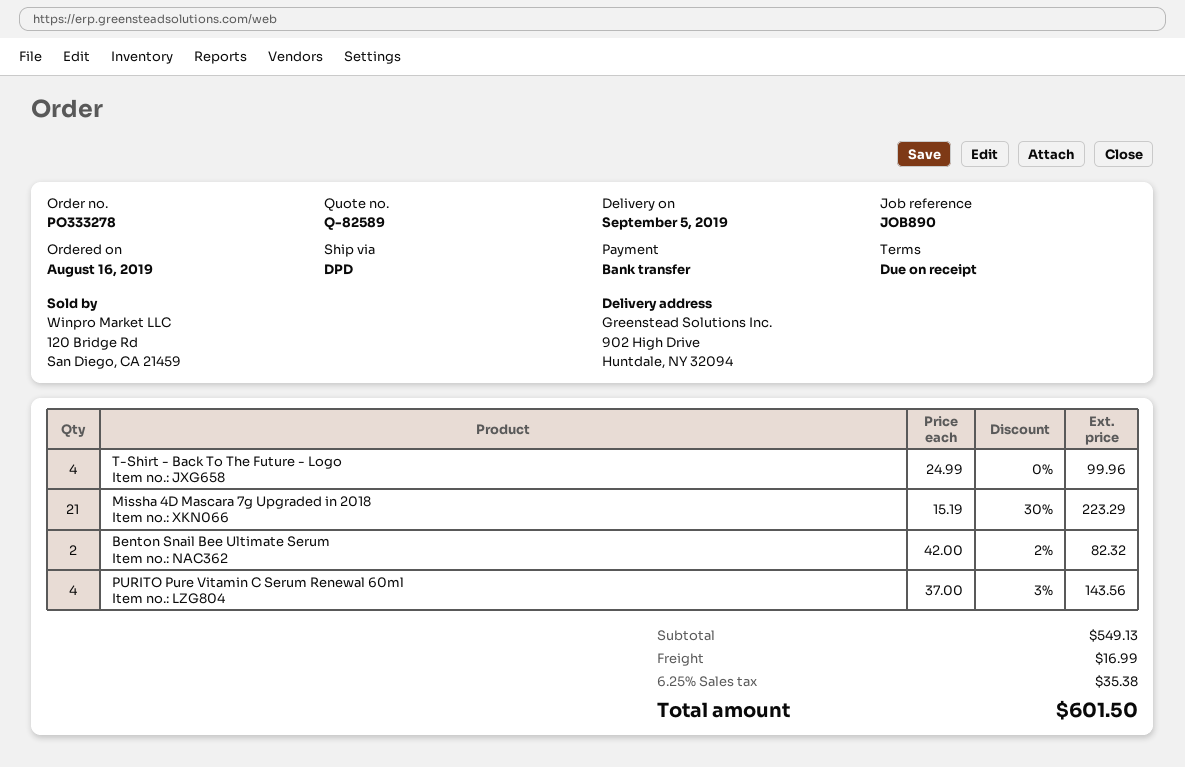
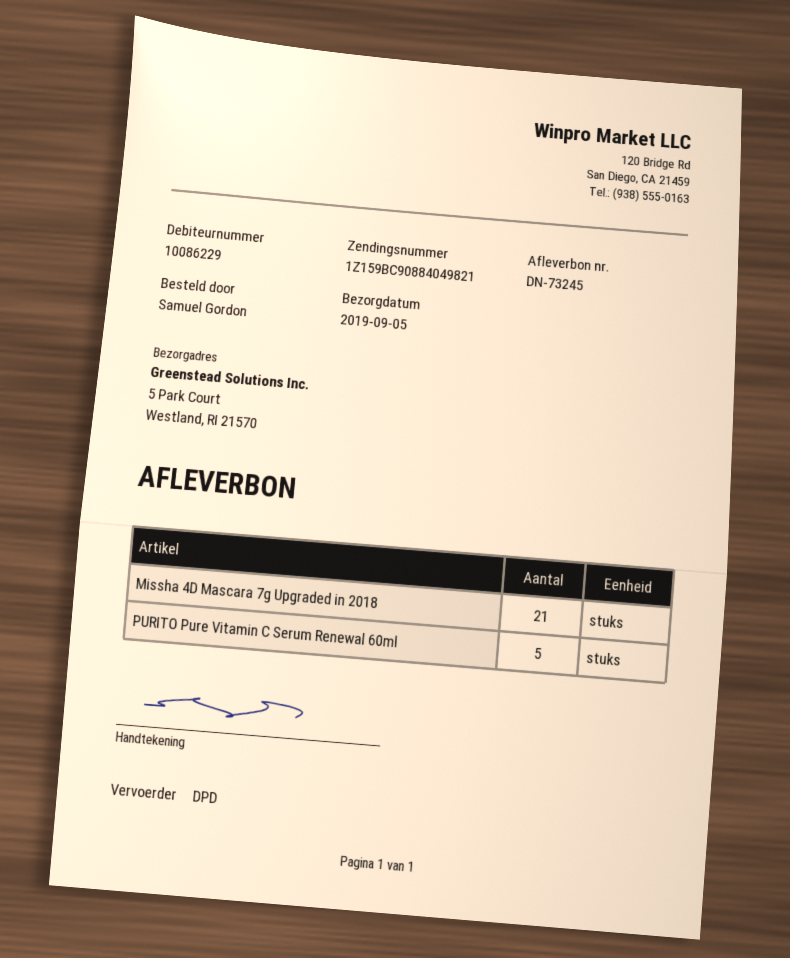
ship to: 902 High Drive, Huntdale, NY 32094 -> 5 Park Court, Westland, RI 21570
T-Shirt - Back To The Future - Logo: 4 -> none
Benton Snail Bee Ultimate Serum: 2 -> none
PURITO Pure Vitamin C Serum Renewal 60ml: 4 -> 5

